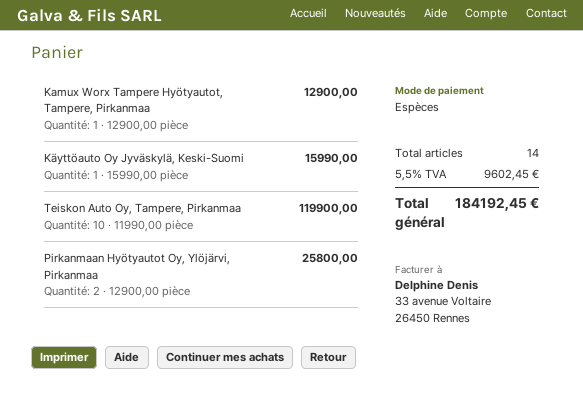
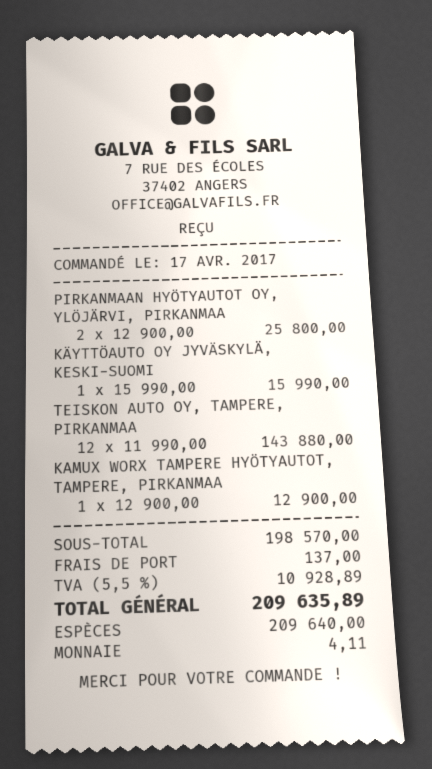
Teiskon Auto Oy, Tampere, Pirkanmaa: 10 x 11990.00 = 119900.00 -> 12 x 11990.00 = 143880.00
shipping: none -> 137.00
tax: 5.5% = 9602.45 -> 5.5% = 10928.89
total: 184192.45 -> 209635.89

